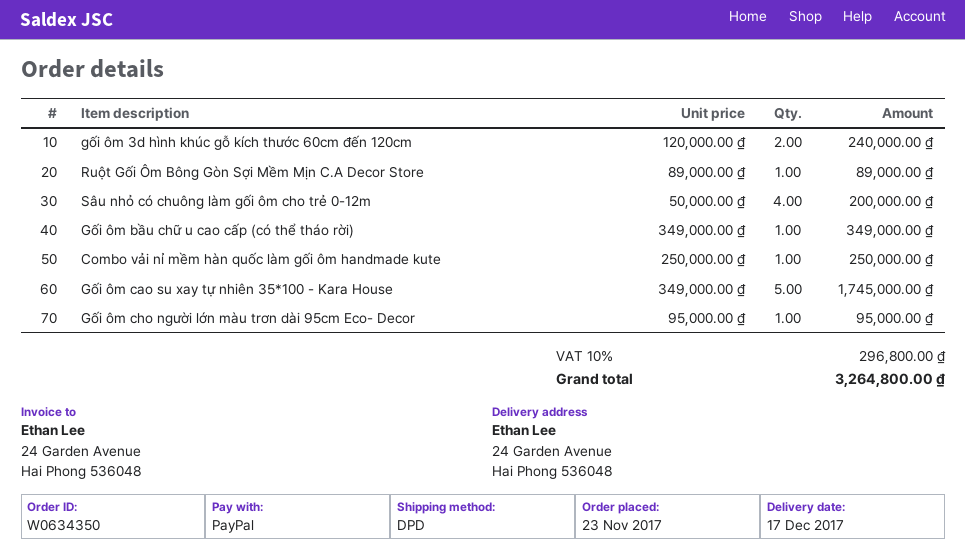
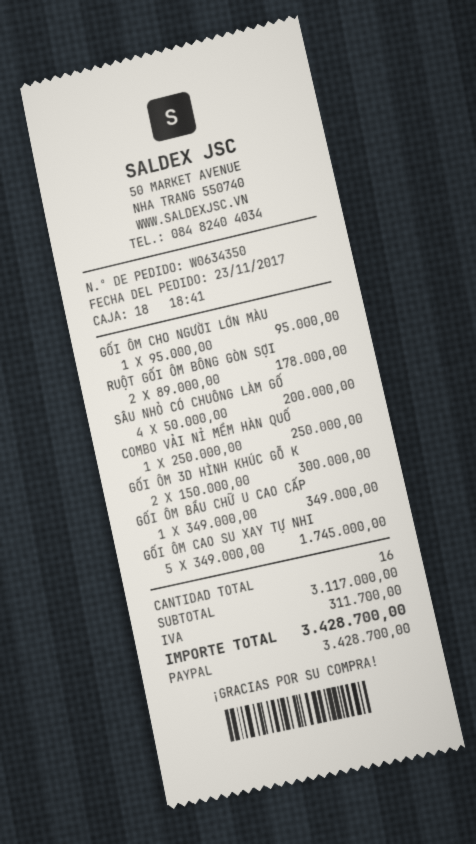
gối ôm 3d hình khúc gỗ kích thước 60cm đến 120cm: 2 x 120000.00 = 240000.00 -> 2 x 150000.00 = 300000.00
Ruột Gối Ôm Bông Gòn Sợi Mềm Mịn C.A Decor Store: 1 x 89000.00 = 89000.00 -> 2 x 89000.00 = 178000.00
tax: 296800.00 -> 311700.00
total: 3264800.00 -> 3428700.00

